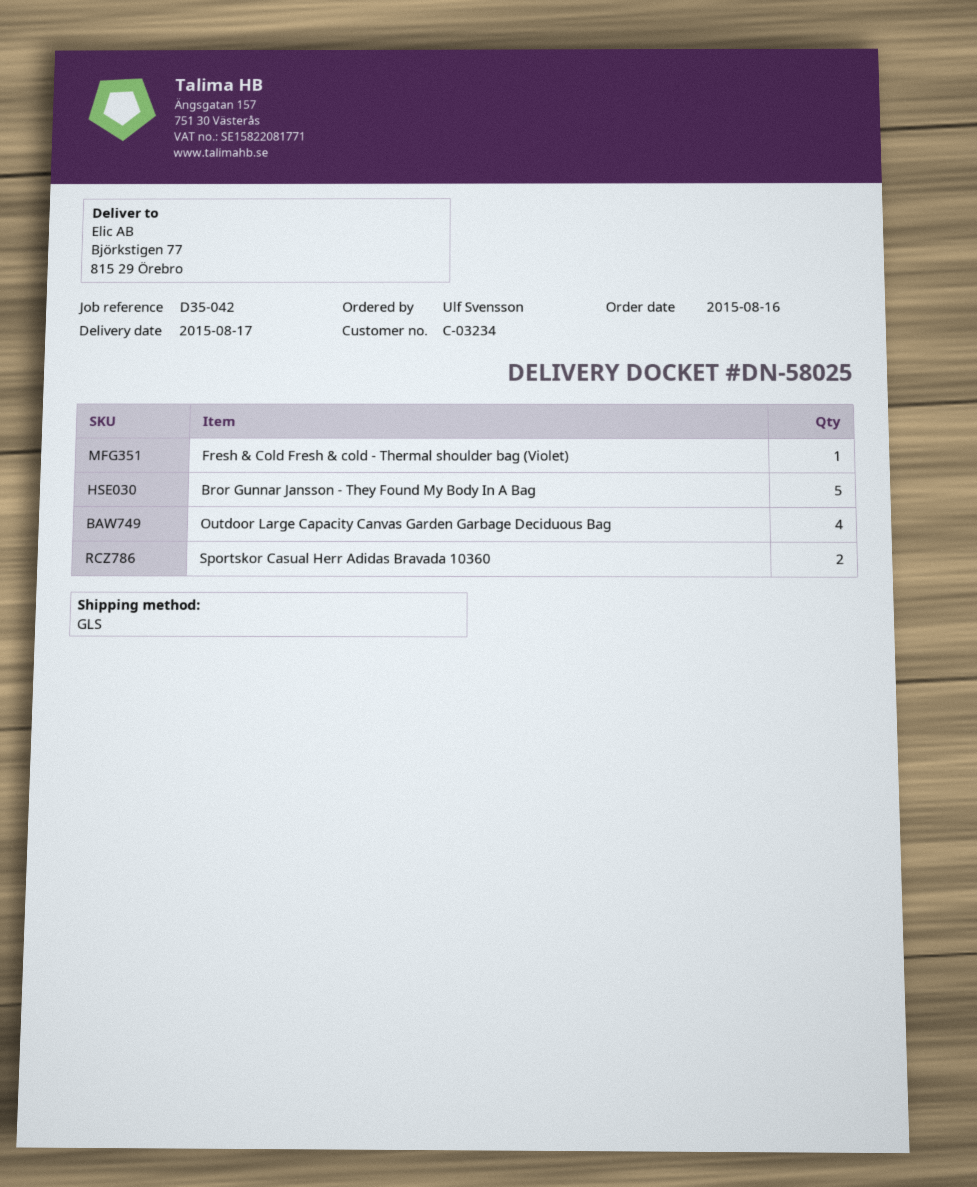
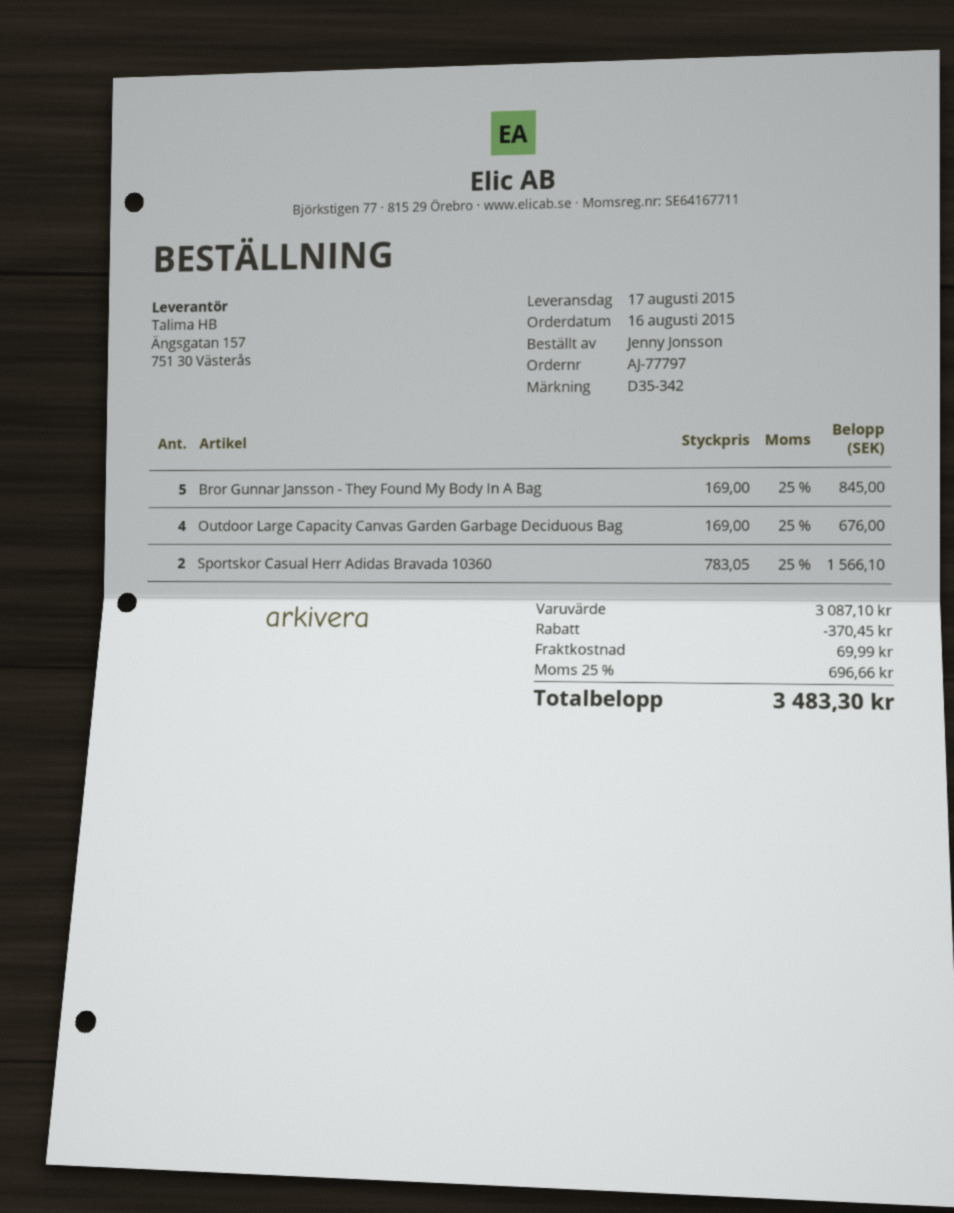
reference: D35-042 -> D35-342
ordered by: Ulf Svensson -> Jenny Jonsson
Fresh & Cold Fresh & cold - Thermal shoulder bag (Violet): 1 -> none

